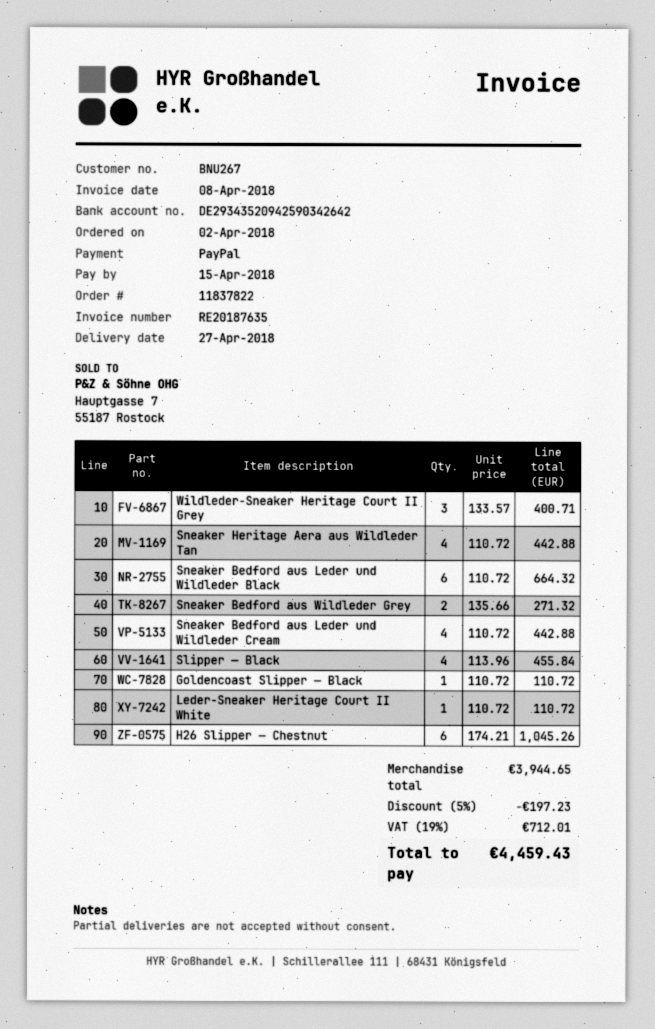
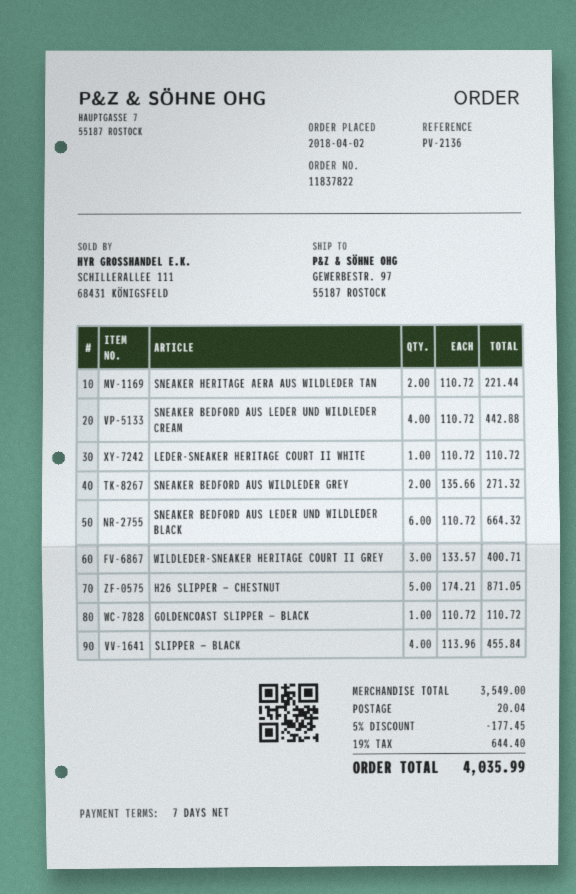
Sneaker Heritage Aera aus Wildleder Tan: 4 x 110.72 = 442.88 -> 2 x 110.72 = 221.44
H26 Slipper — Chestnut: 6 x 174.21 = 1045.26 -> 5 x 174.21 = 871.05
subtotal: 3944.65 -> 3549.00
discount: 5% = 197.23 -> 5% = 177.45
shipping: none -> 20.04
tax: 19% = 712.01 -> 19% = 644.40
total: 4459.43 -> 4035.99

